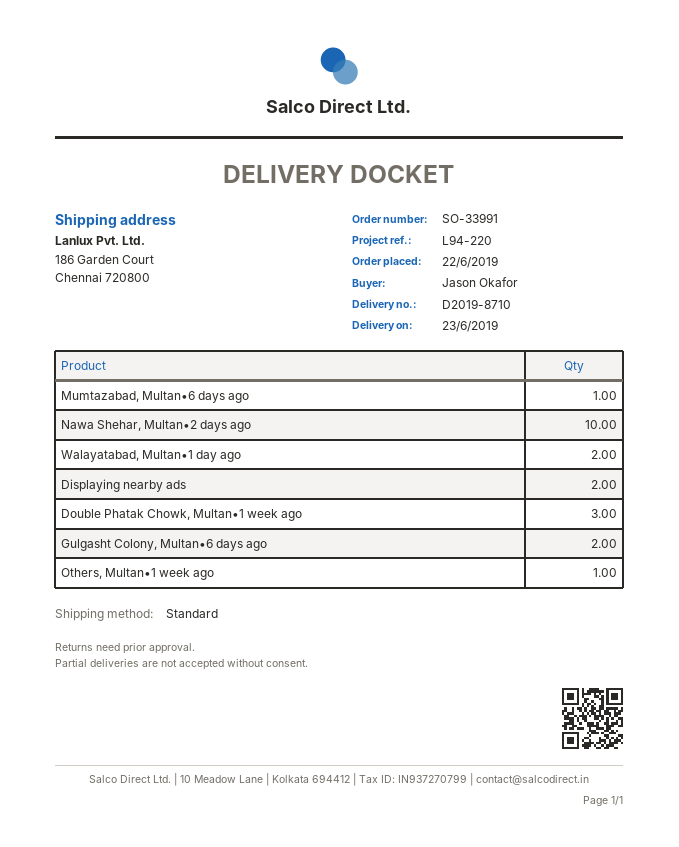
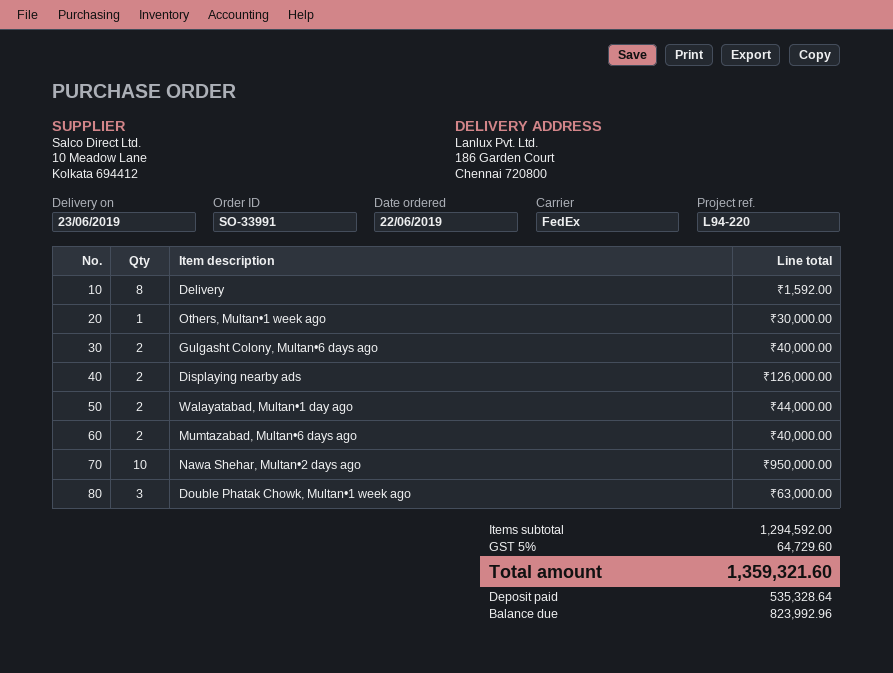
shipping method: standard -> FedEx
Mumtazabad, Multan•6 days ago: 1 -> 2
Delivery: none -> 8

